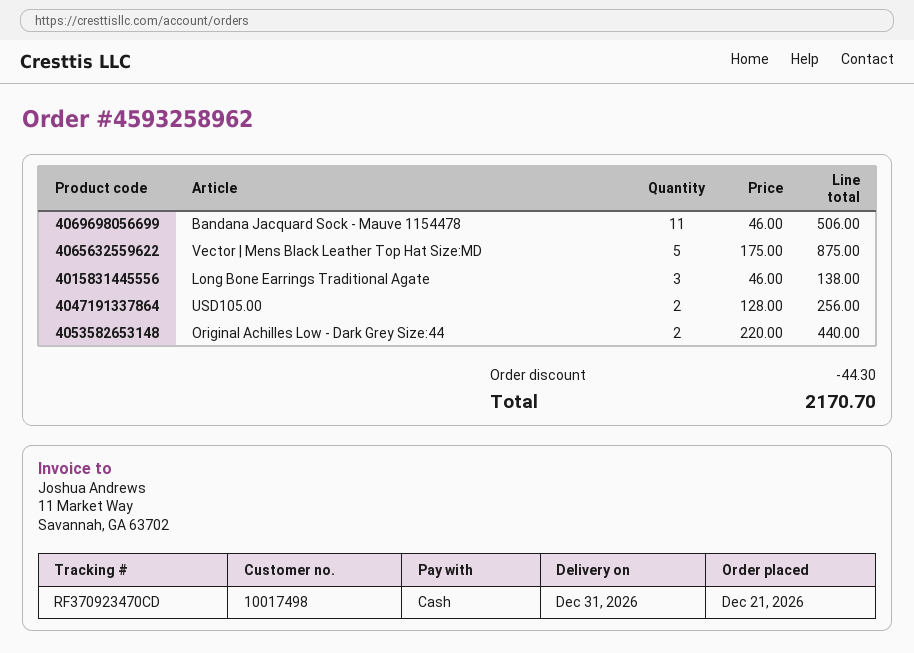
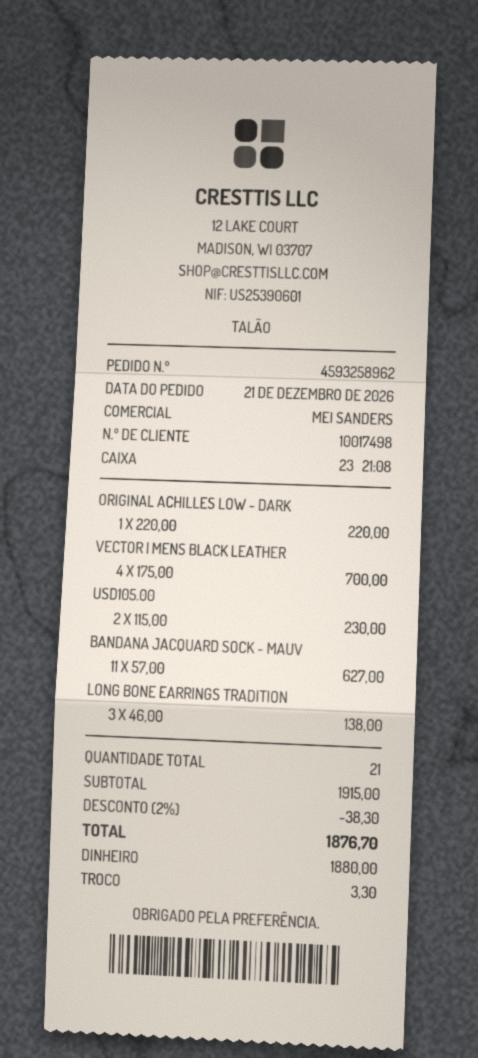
Bandana Jacquard Sock - Mauve 1154478: 11 x 46.00 = 506.00 -> 11 x 57.00 = 627.00
Vector | Mens Black Leather Top Hat Size:MD: 5 x 175.00 = 875.00 -> 4 x 175.00 = 700.00
USD105.00: 2 x 128.00 = 256.00 -> 2 x 115.00 = 230.00
Original Achilles Low - Dark Grey Size:44: 2 x 220.00 = 440.00 -> 1 x 220.00 = 220.00
discount: 44.30 -> 38.30
total: 2170.70 -> 1876.70

